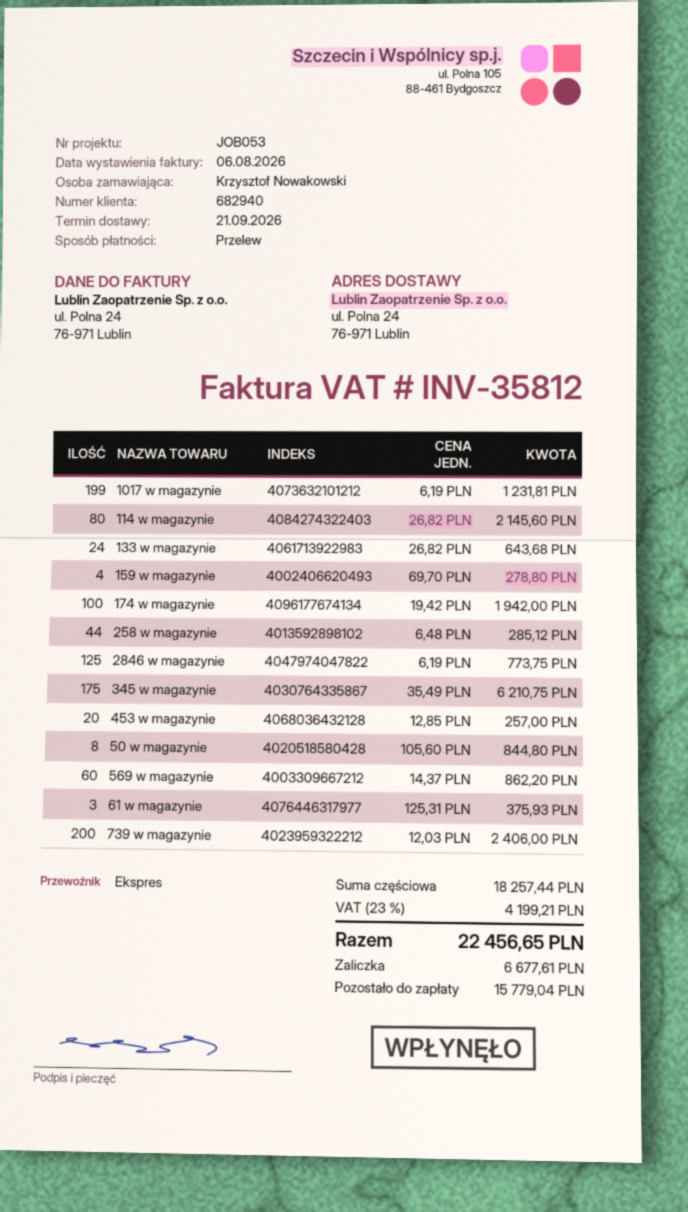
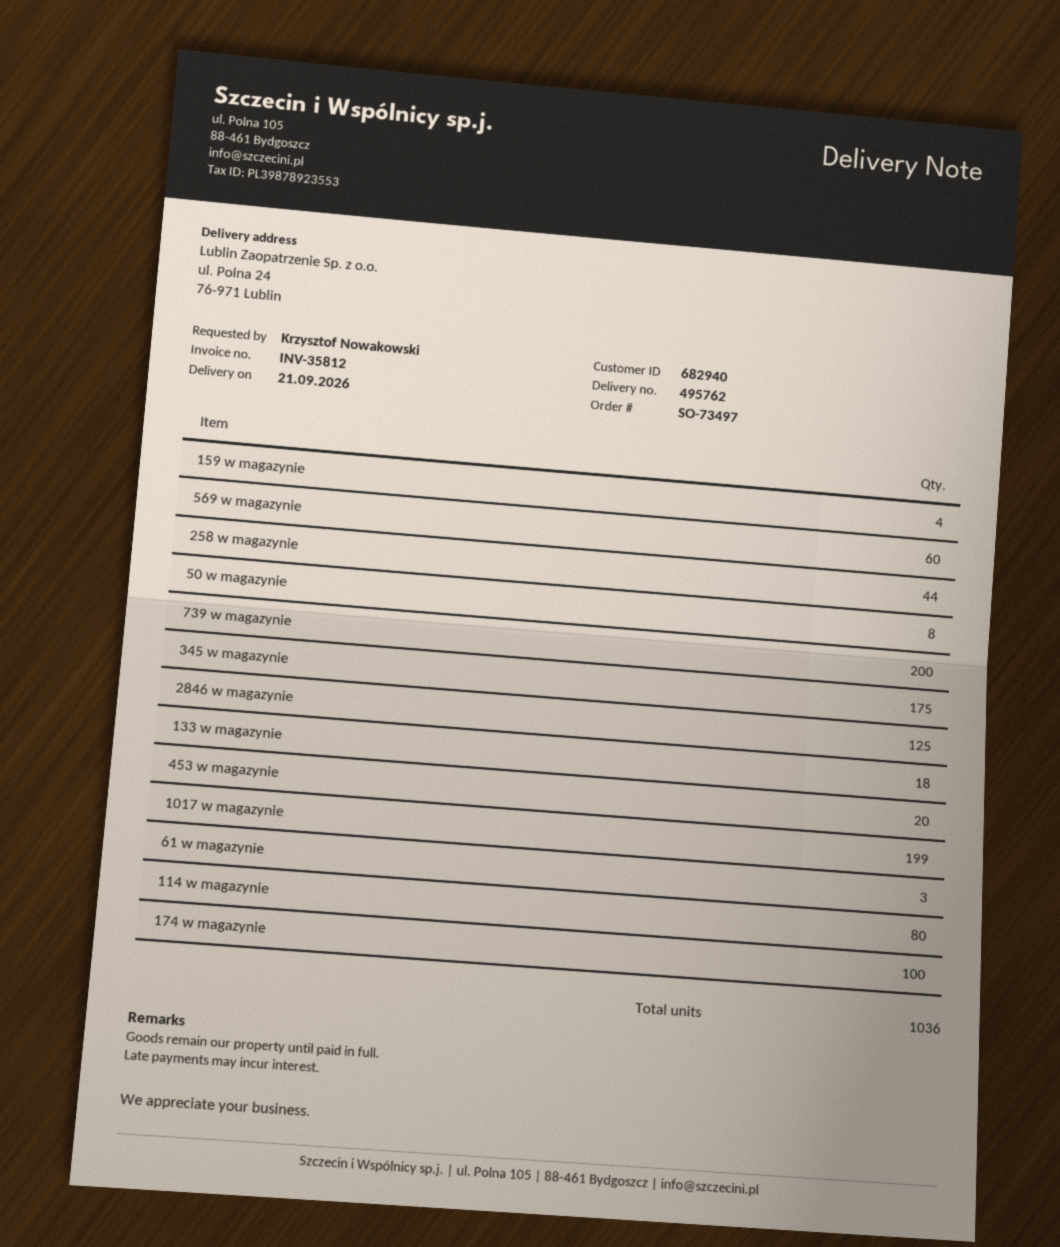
133 w magazynie: 24 -> 18

